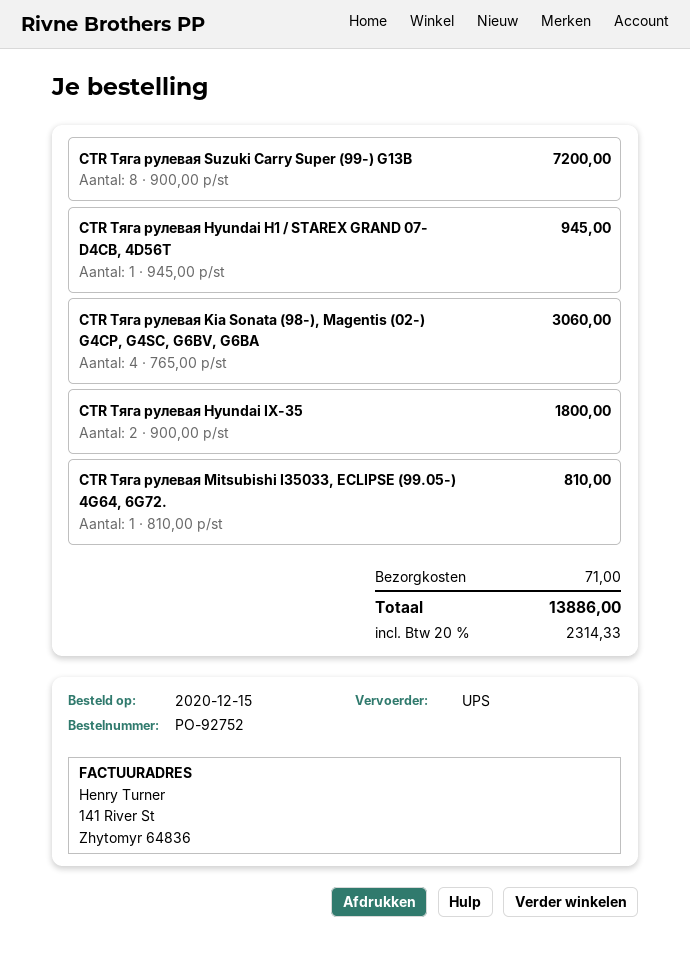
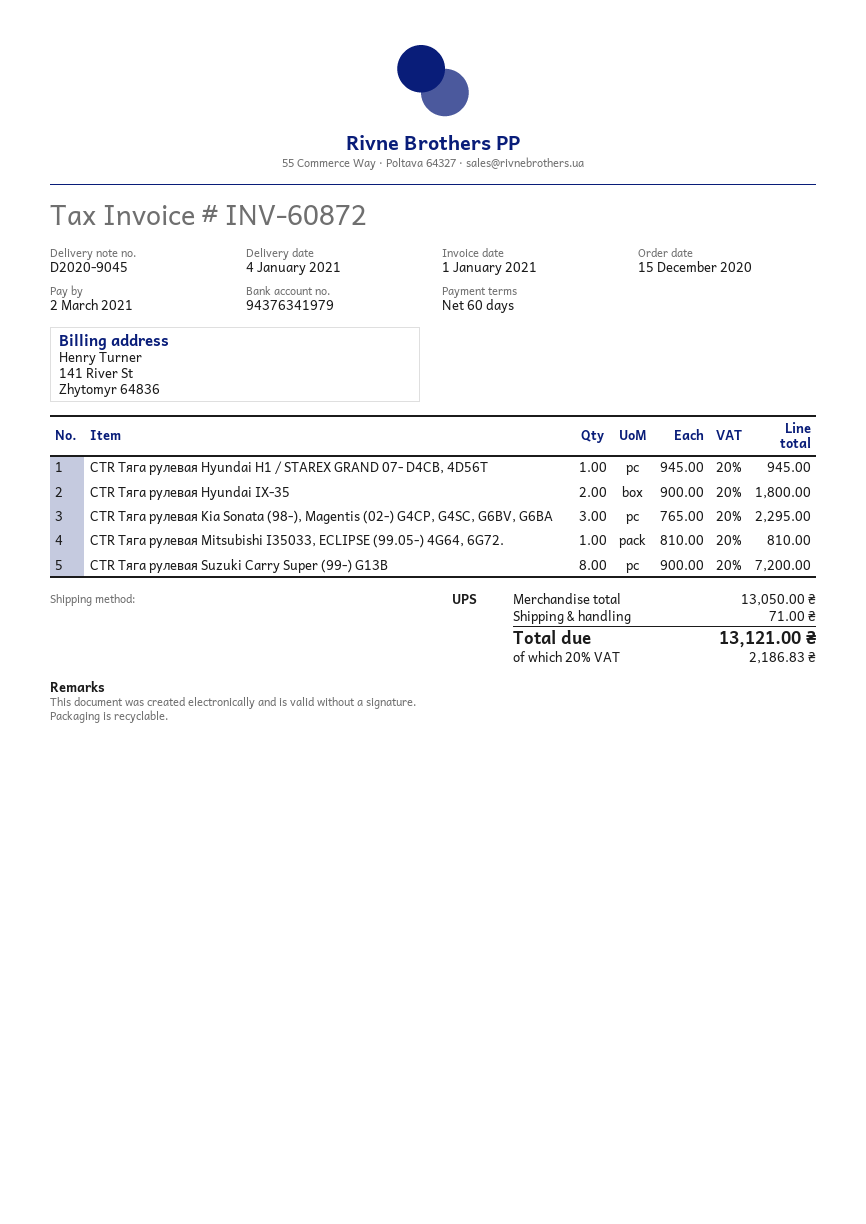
CTR Тяга рулевая Kia Sonata (98-), Magentis (02-) G4CP, G4SC, G6BV, G6BA: 4 x 765.00 = 3060.00 -> 3 x 765.00 = 2295.00
tax: 20% = 2314.33 -> 20% = 2186.83
total: 13886.00 -> 13121.00

